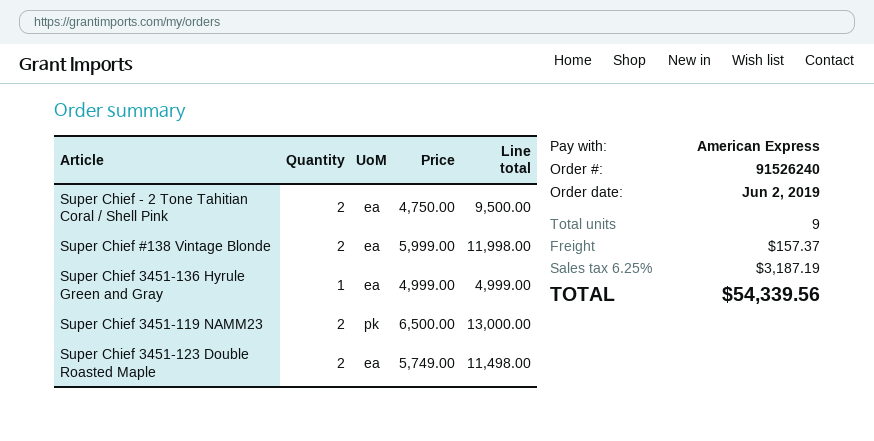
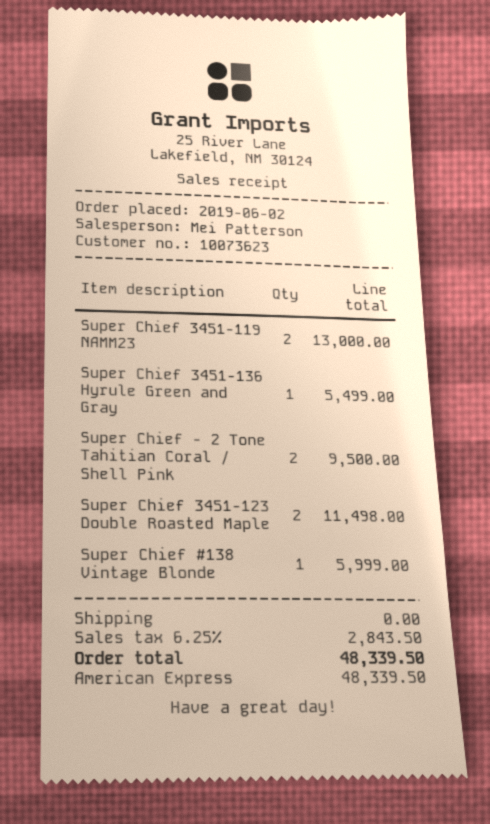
Super Chief #138 Vintage Blonde: 2 for 11998.00 -> 1 for 5999.00
Super Chief 3451-136 Hyrule Green and Gray: 1 for 4999.00 -> 1 for 5499.00
shipping: 157.37 -> 0.00
tax: 6.25% = 3187.19 -> 6.25% = 2843.50
total: 54339.56 -> 48339.50

